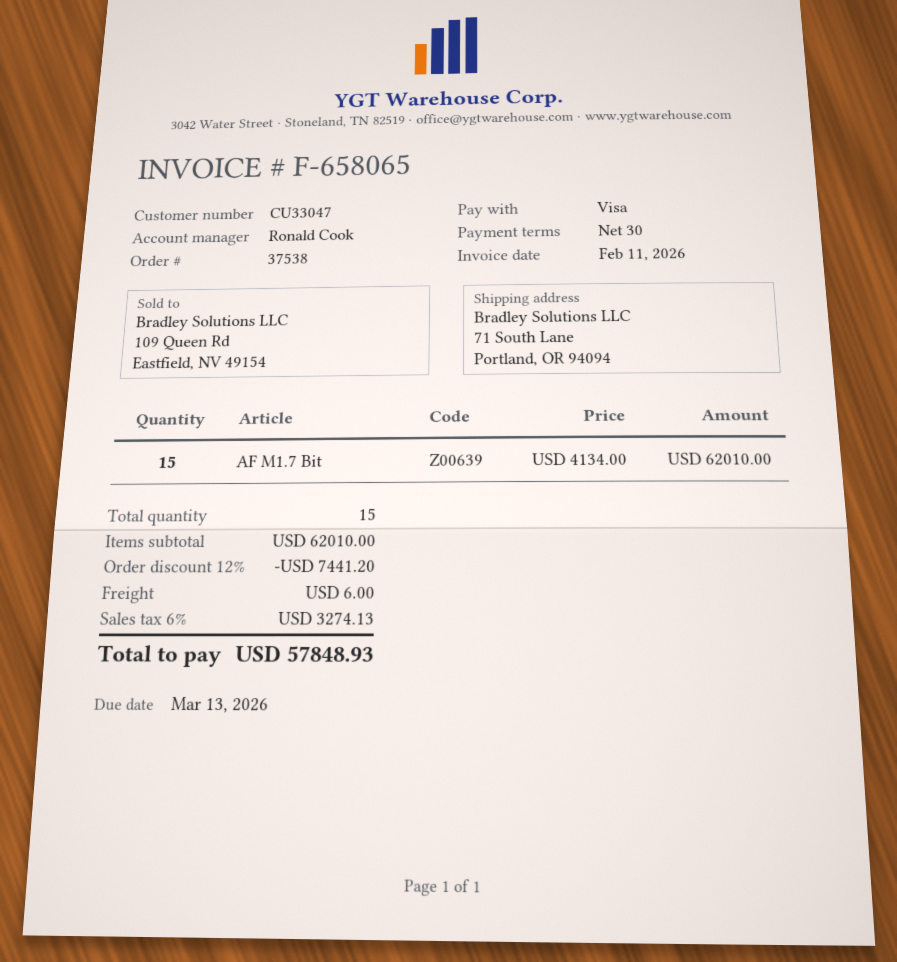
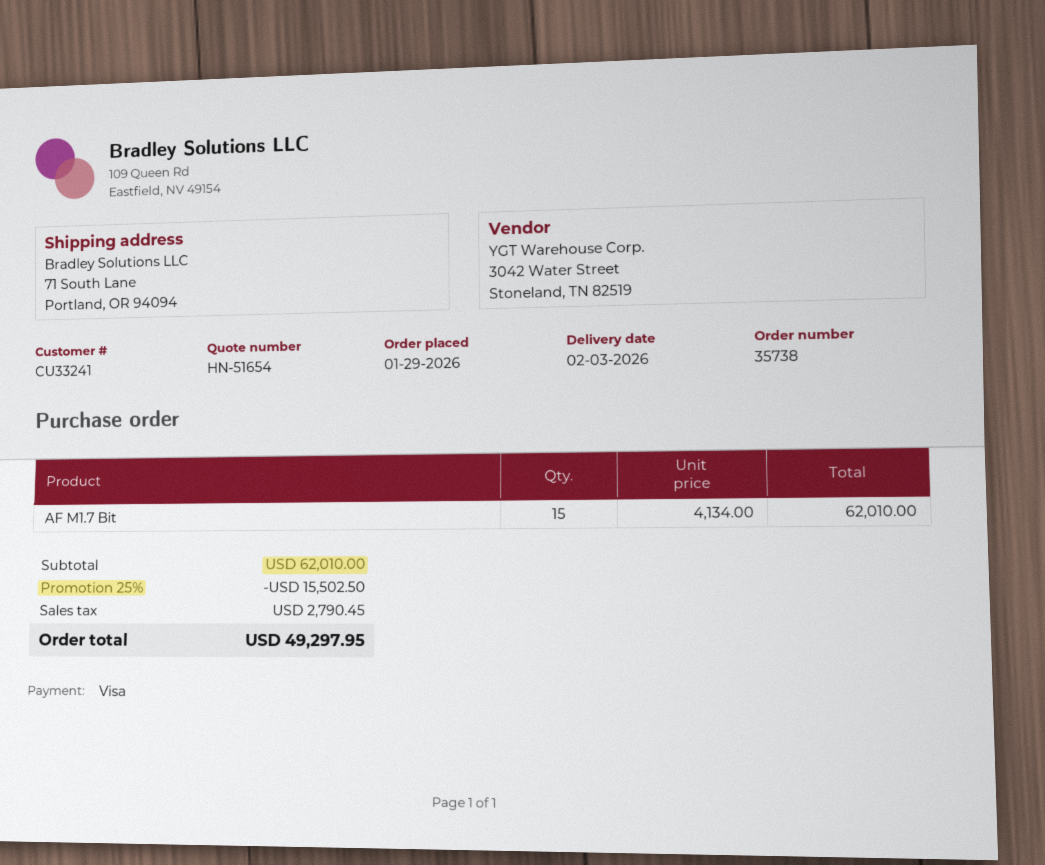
order number: 37538 -> 35738
customer number: CU33047 -> CU33241
discount: 12% = 7441.20 -> 25% = 15502.50
shipping: 6.00 -> none
tax: 3274.13 -> 2790.45
total: 57848.93 -> 49297.95

